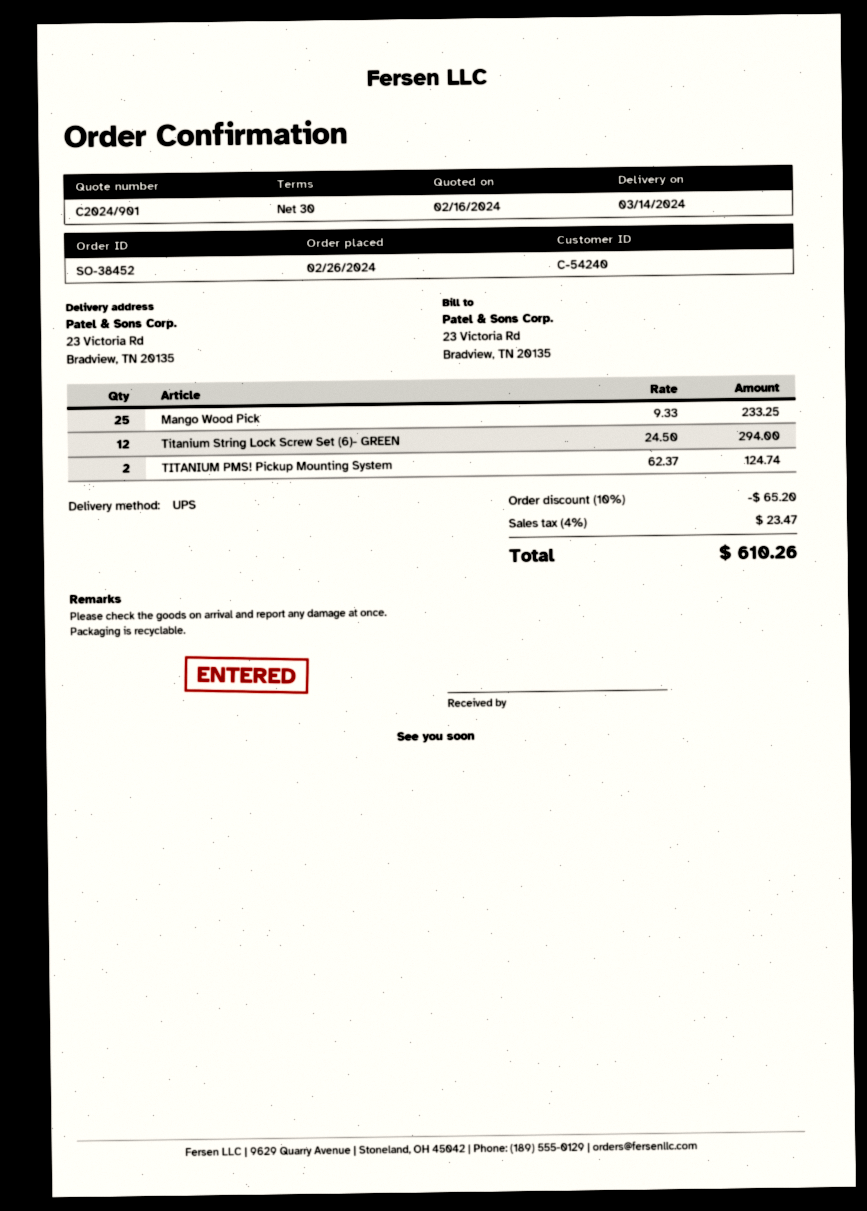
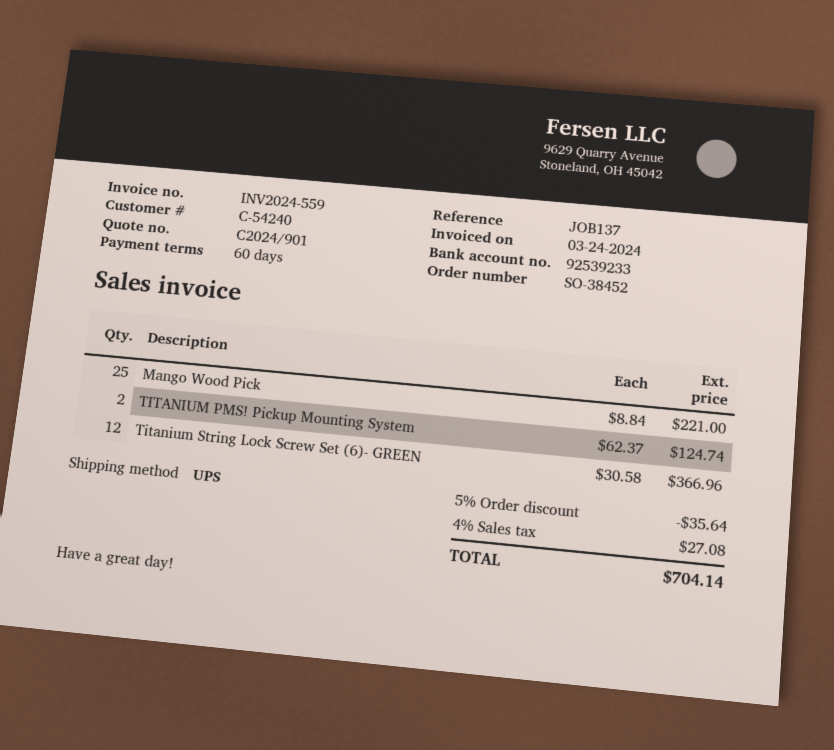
payment terms: 30 days -> 60 days
Mango Wood Pick: 25 x 9.33 = 233.25 -> 25 x 8.84 = 221.00
Titanium String Lock Screw Set (6)- GREEN: 12 x 24.50 = 294.00 -> 12 x 30.58 = 366.96
discount: 10% = 65.20 -> 5% = 35.64
tax: 4% = 23.47 -> 4% = 27.08
total: 610.26 -> 704.14

